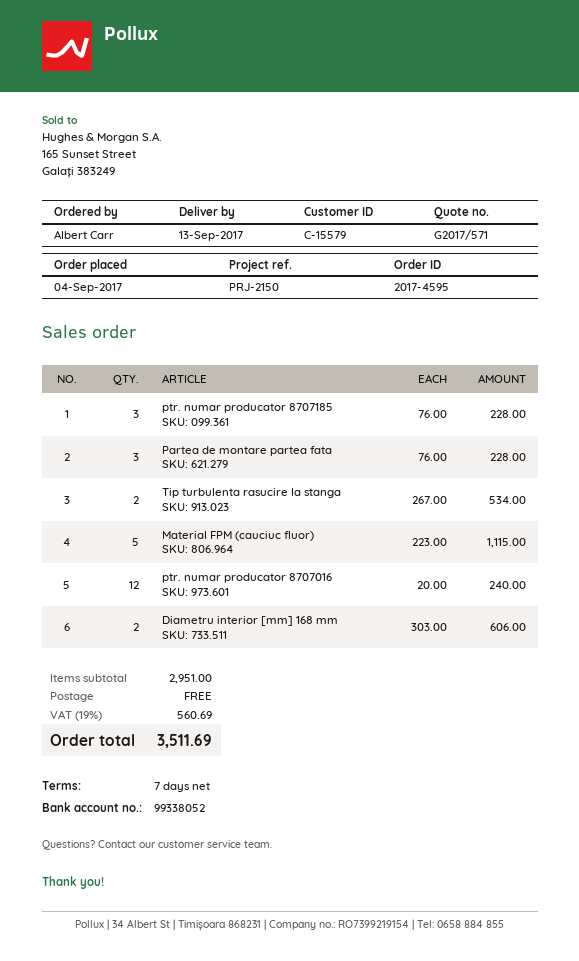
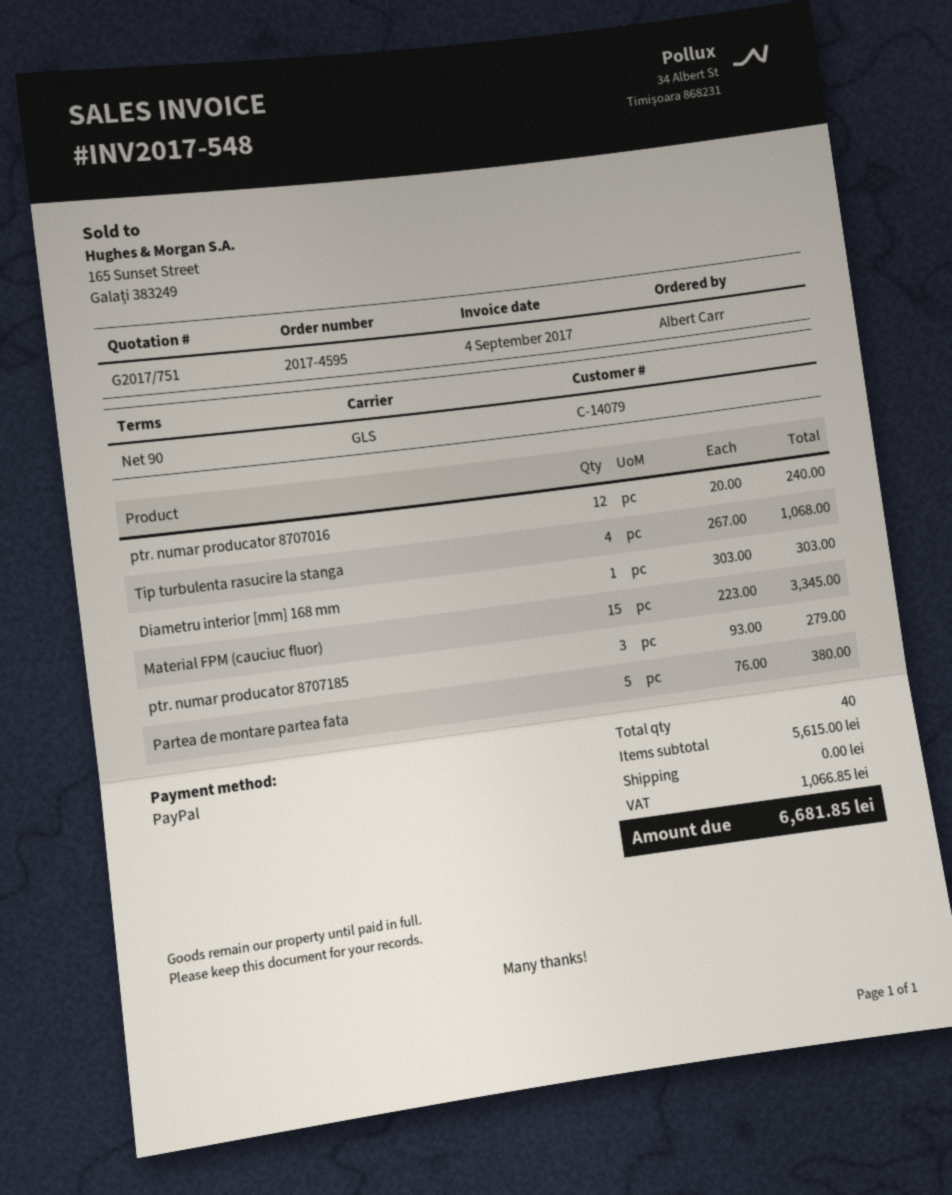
quote number: G2017/571 -> G2017/751
payment terms: 7 days -> 90 days
customer number: C-15579 -> C-14079
ptr. numar producator 8707185: 3 x 76.00 = 228.00 -> 3 x 93.00 = 279.00
Partea de montare partea fata: 3 x 76.00 = 228.00 -> 5 x 76.00 = 380.00
Tip turbulenta rasucire la stanga: 2 x 267.00 = 534.00 -> 4 x 267.00 = 1068.00
Material FPM (cauciuc fluor): 5 x 223.00 = 1115.00 -> 15 x 223.00 = 3345.00
Diametru interior [mm] 168 mm: 2 x 303.00 = 606.00 -> 1 x 303.00 = 303.00
subtotal: 2951.00 -> 5615.00
tax: 560.69 -> 1066.85
total: 3511.69 -> 6681.85

